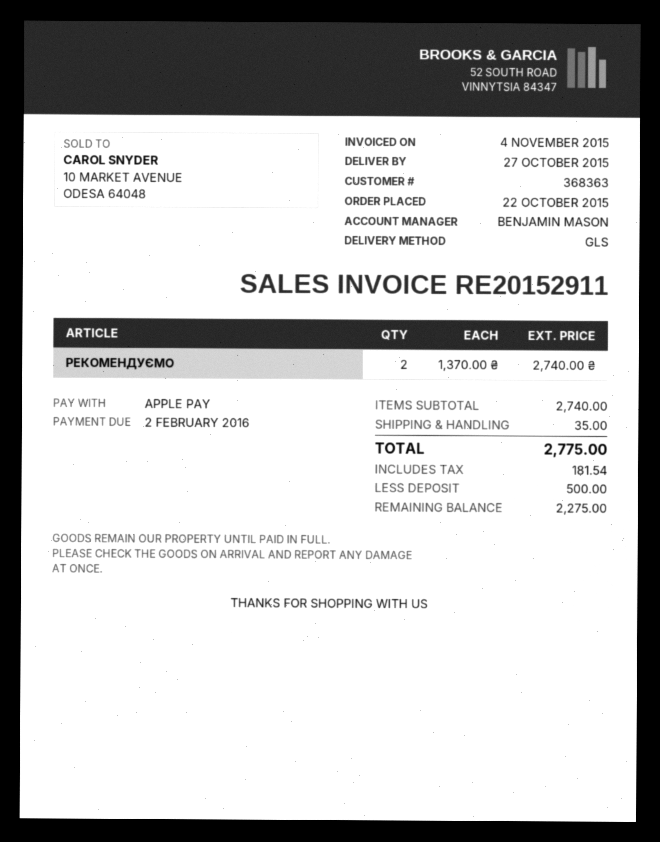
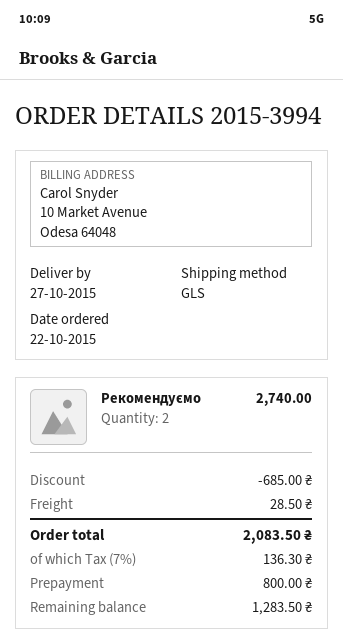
discount: none -> 685.00
shipping: 35.00 -> 28.50
tax: 181.54 -> 136.30
total: 2775.00 -> 2083.50
deposit: 500.00 -> 800.00
balance: 2275.00 -> 1283.50

